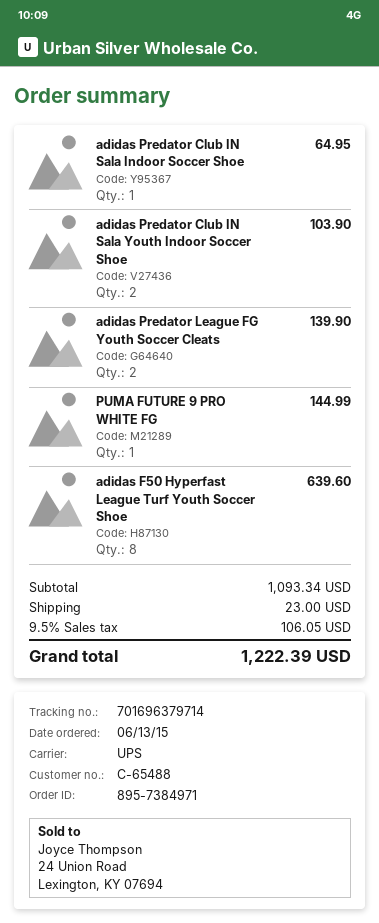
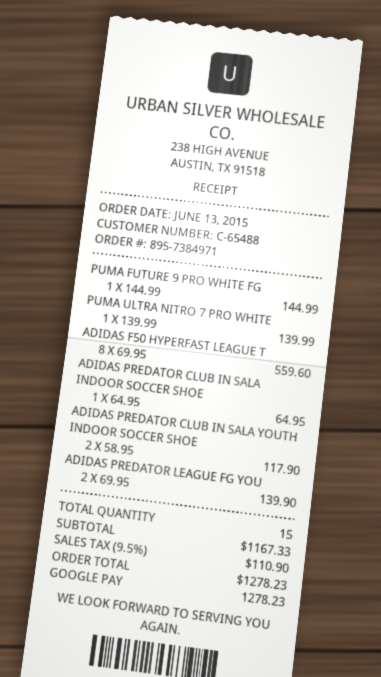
adidas Predator Club IN Sala Youth Indoor Soccer Shoe: 2 for 103.90 -> 2 for 117.90
adidas F50 Hyperfast League Turf Youth Soccer Shoe: 8 for 639.60 -> 8 for 559.60
PUMA ULTRA NITRO 7 PRO WHITE: none -> 1 for 139.99
subtotal: 1093.34 -> 1167.33
shipping: 23.00 -> none
tax: 9.5% = 106.05 -> 9.5% = 110.90
total: 1222.39 -> 1278.23

